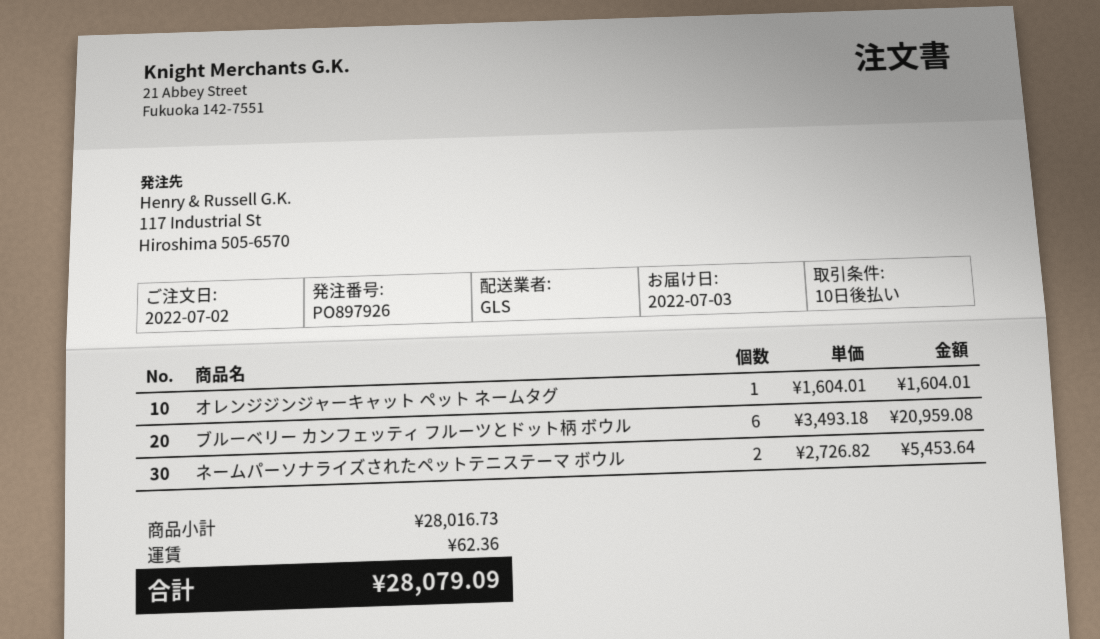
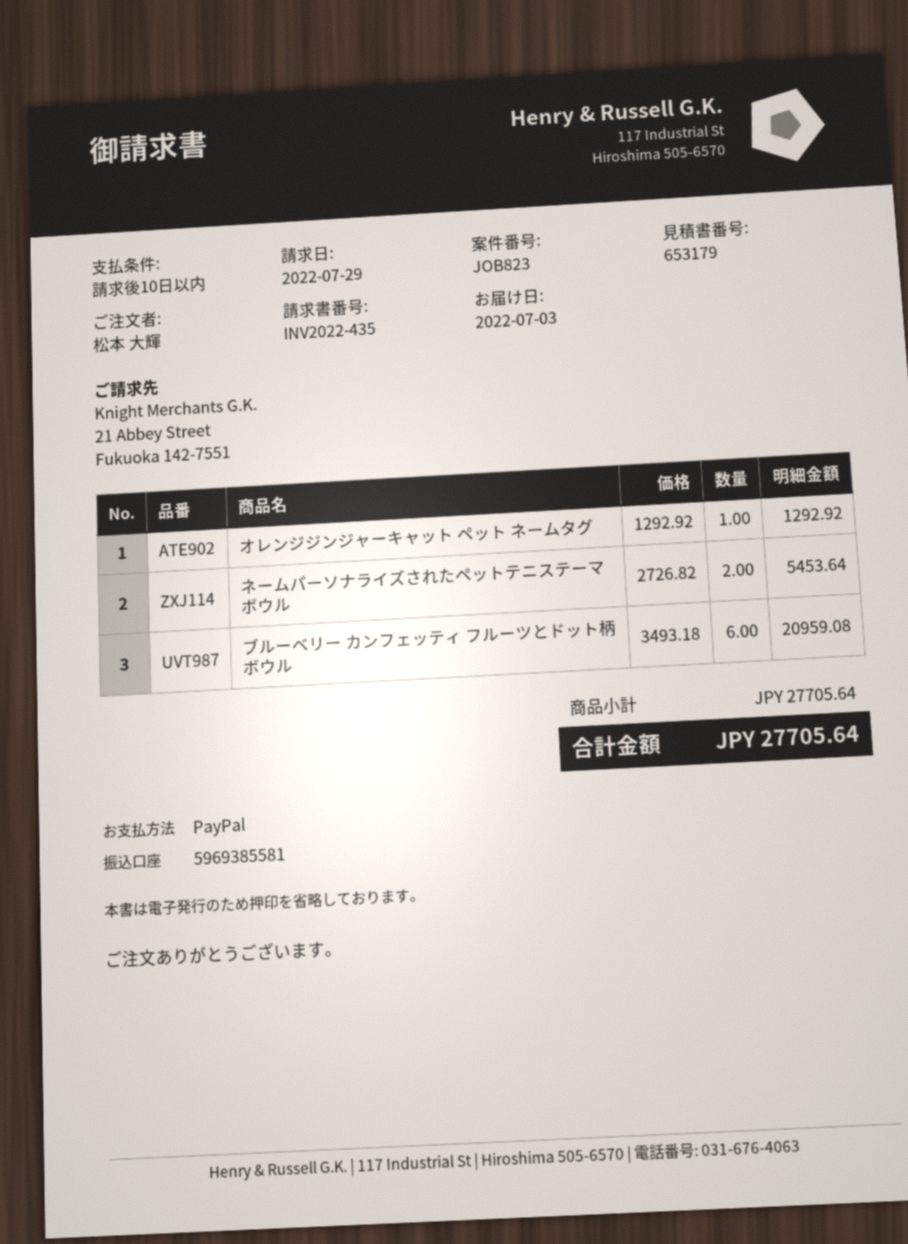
オレンジジンジャーキャット ペット ネームタグ: 1 x 1604.01 = 1604.01 -> 1 x 1292.92 = 1292.92
subtotal: 28016.73 -> 27705.64
shipping: 62.36 -> none
total: 28079.09 -> 27705.64

